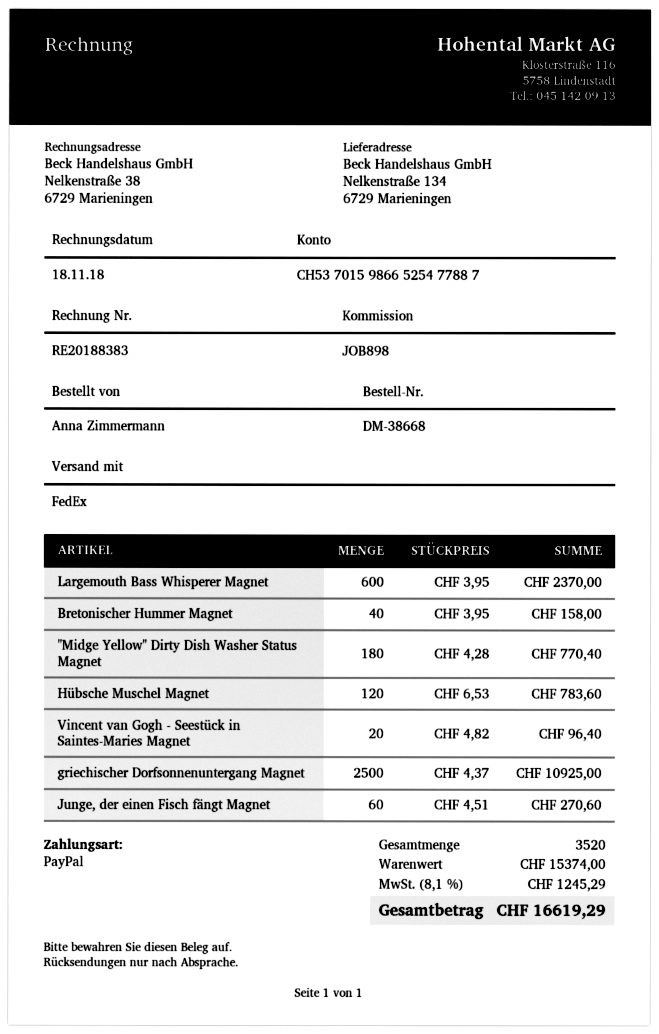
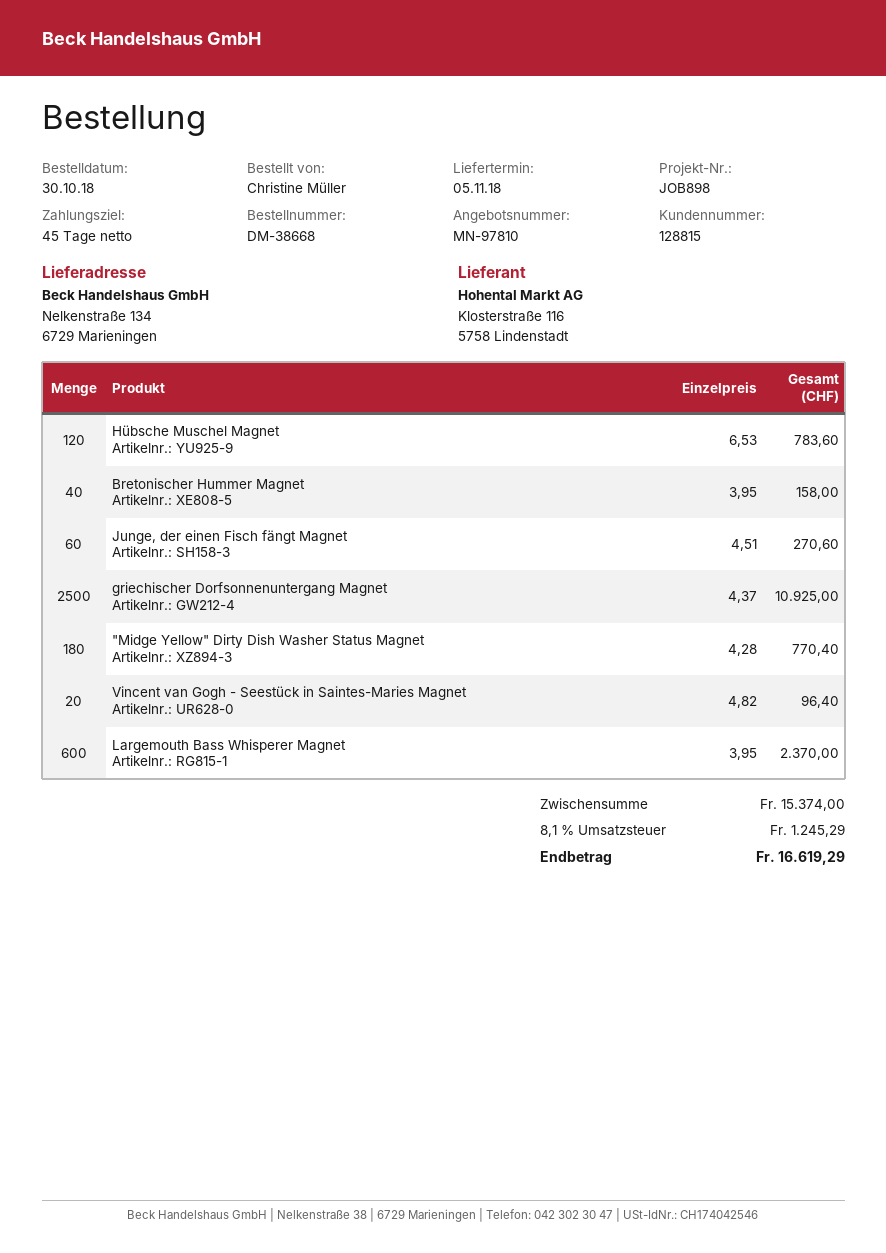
ordered by: Anna Zimmermann -> Christine Müller

